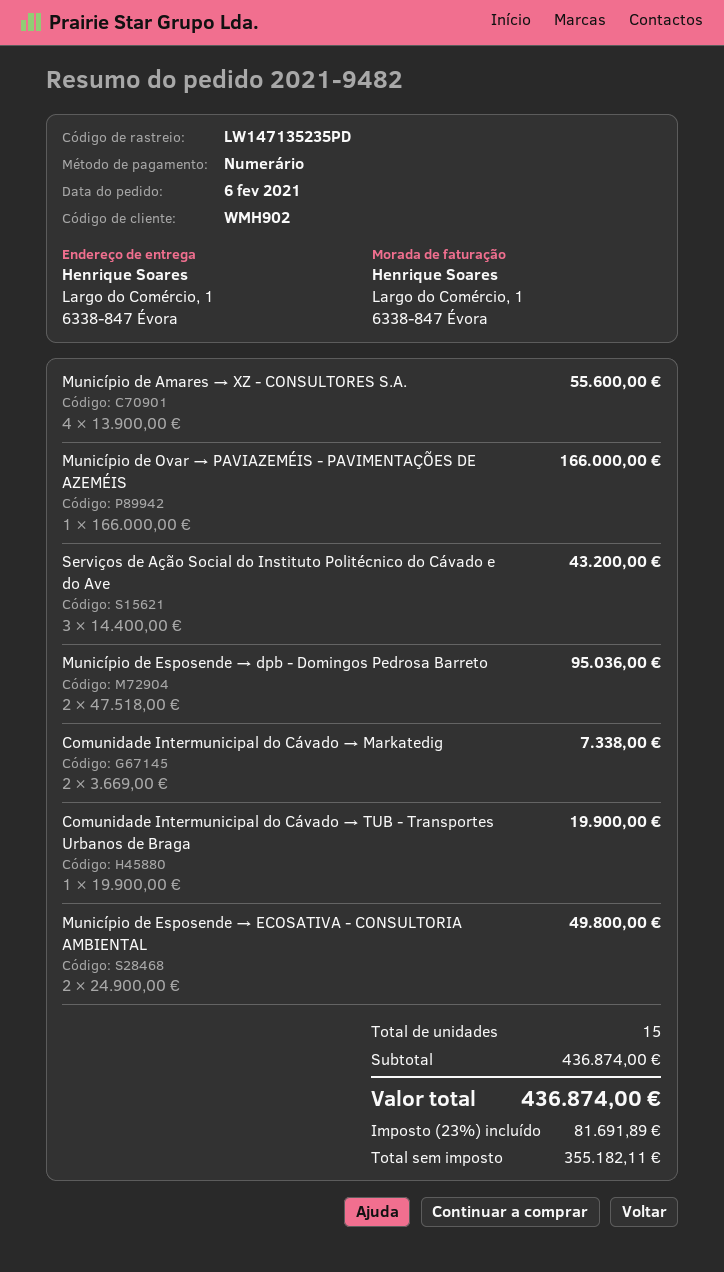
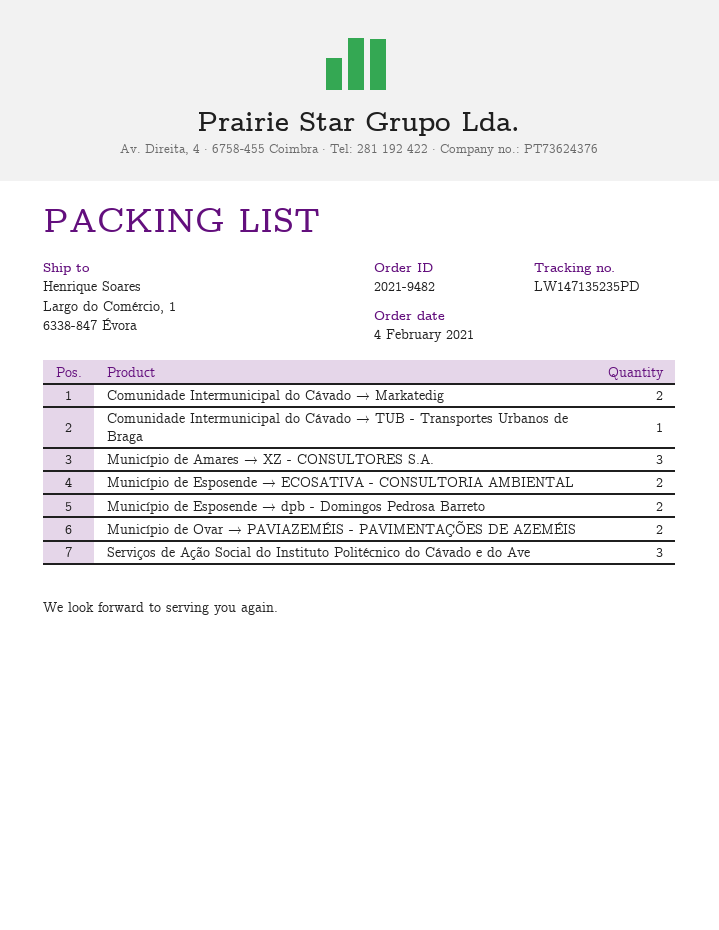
order date: 2021-02-06 -> 2021-02-04
Município de Amares → XZ - CONSULTORES S.A.: 4 -> 3
Município de Ovar → PAVIAZEMÉIS - PAVIMENTAÇÕES DE AZEMÉIS: 1 -> 2

